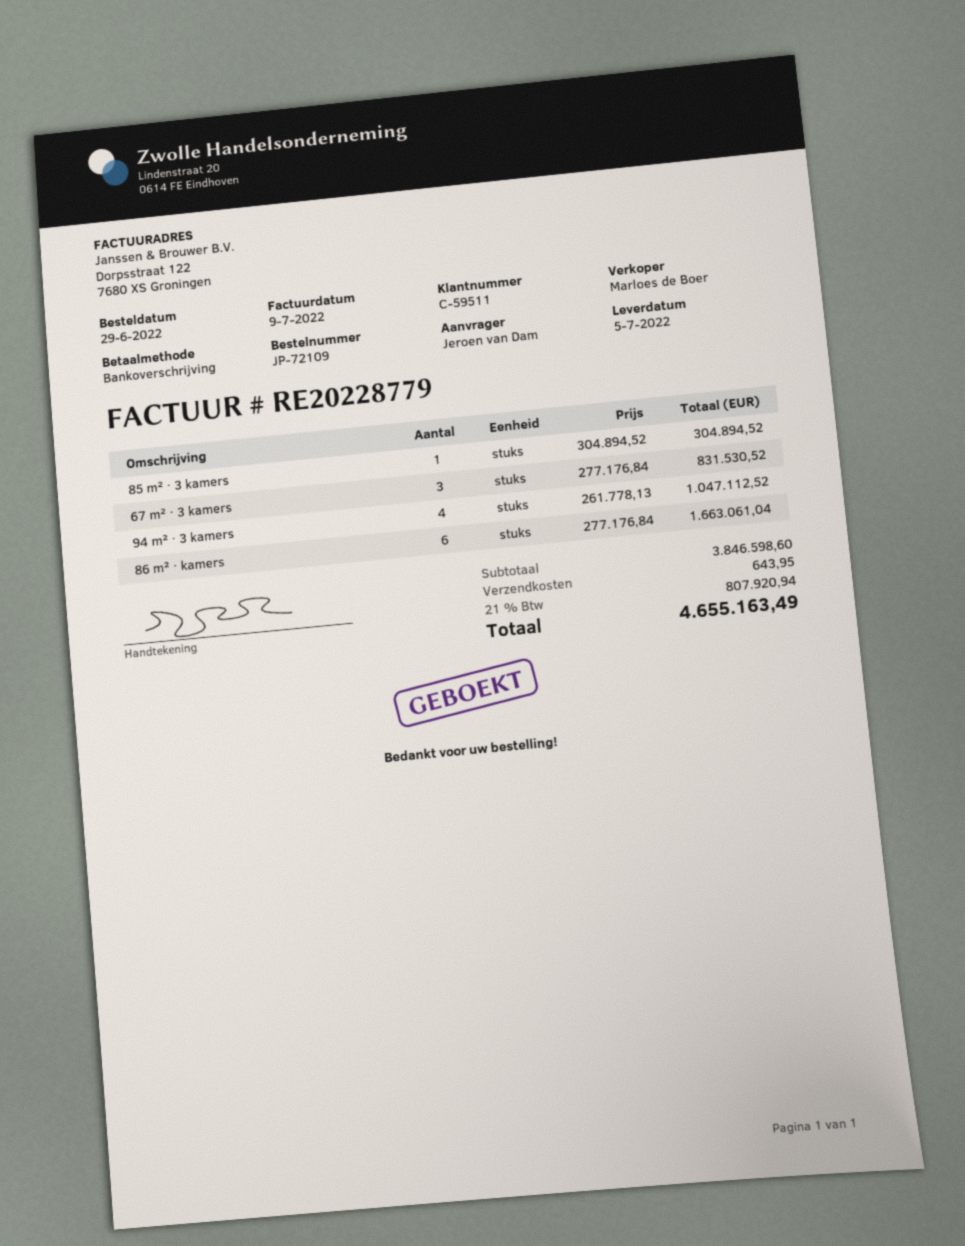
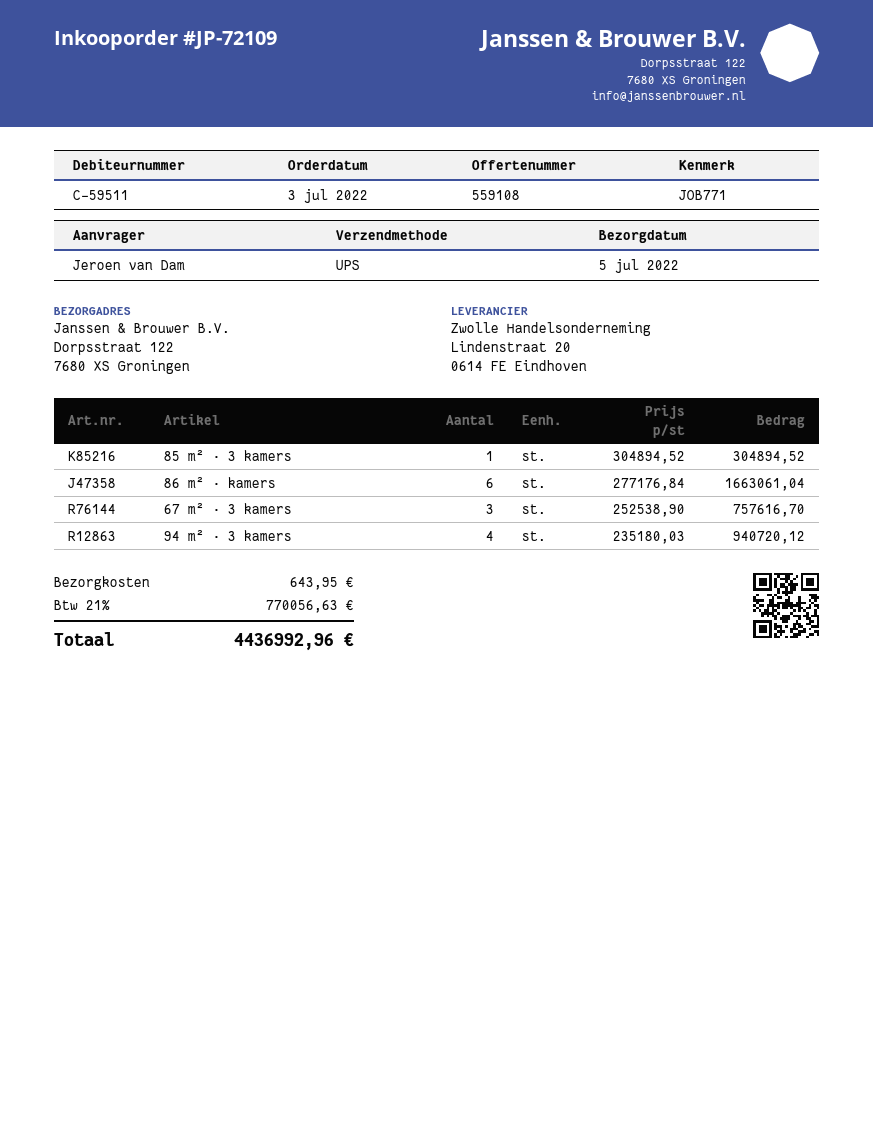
order date: 2022-06-29 -> 2022-07-03
67 m² · 3 kamers: 3 x 277176.84 = 831530.52 -> 3 x 252538.90 = 757616.70
94 m² · 3 kamers: 4 x 261778.13 = 1047112.52 -> 4 x 235180.03 = 940720.12
tax: 21% = 807920.94 -> 21% = 770056.63
total: 4655163.49 -> 4436992.96

